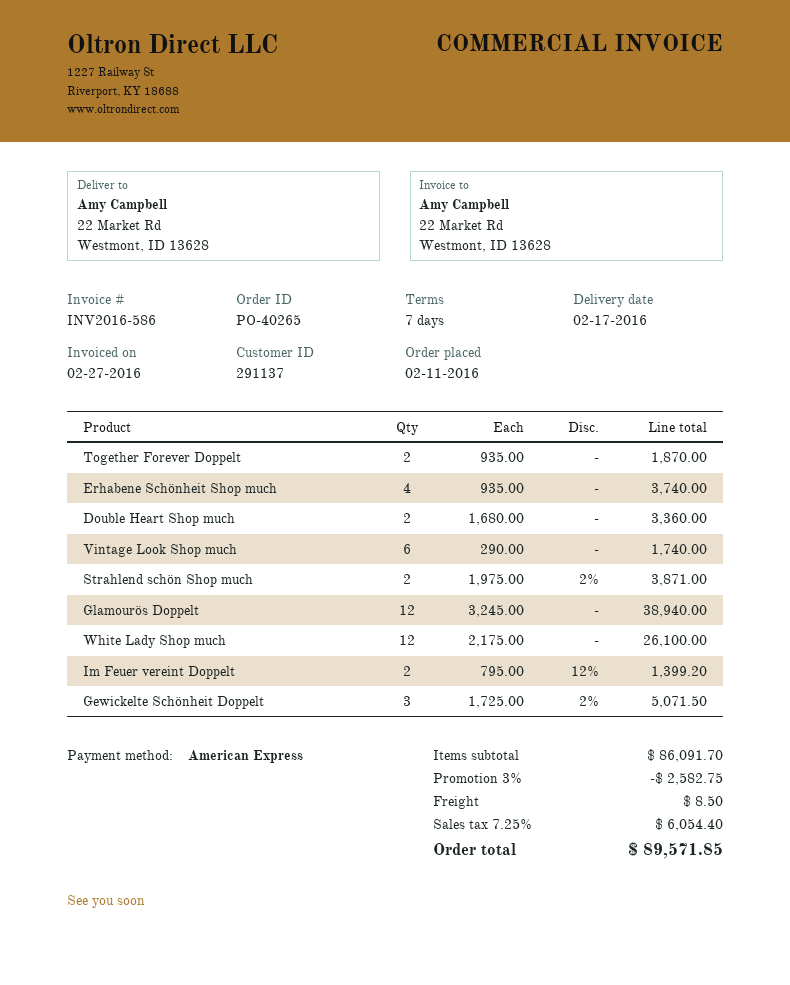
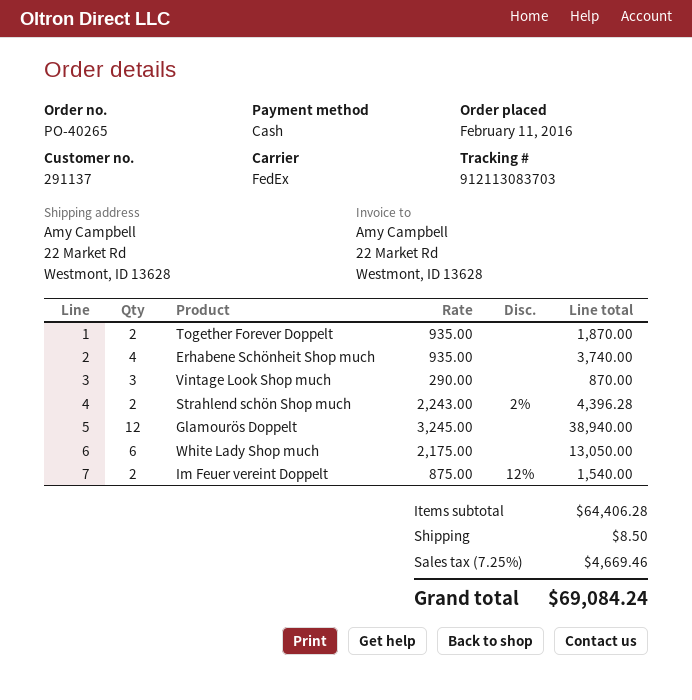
payment method: American Express -> cash
Double Heart Shop much: 2 x 1680.00 = 3360.00 -> none
Vintage Look Shop much: 6 x 290.00 = 1740.00 -> 3 x 290.00 = 870.00
Strahlend schön Shop much: 2 x 1975.00 - 2% = 3871.00 -> 2 x 2243.00 - 2% = 4396.28
White Lady Shop much: 12 x 2175.00 = 26100.00 -> 6 x 2175.00 = 13050.00
Im Feuer vereint Doppelt: 2 x 795.00 - 12% = 1399.20 -> 2 x 875.00 - 12% = 1540.00
Gewickelte Schönheit Doppelt: 3 x 1725.00 - 2% = 5071.50 -> none
subtotal: 86091.70 -> 64406.28
discount: 3% = 2582.75 -> none
tax: 7.25% = 6054.40 -> 7.25% = 4669.46
total: 89571.85 -> 69084.24

